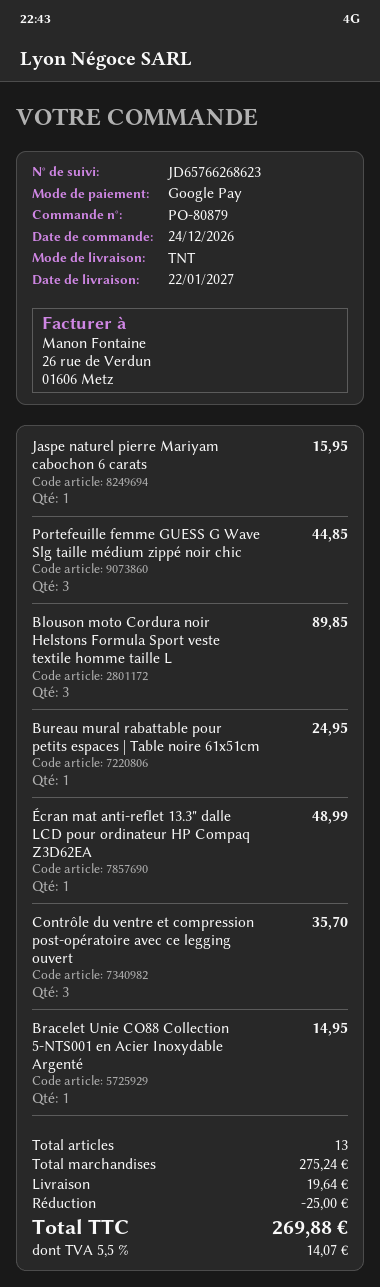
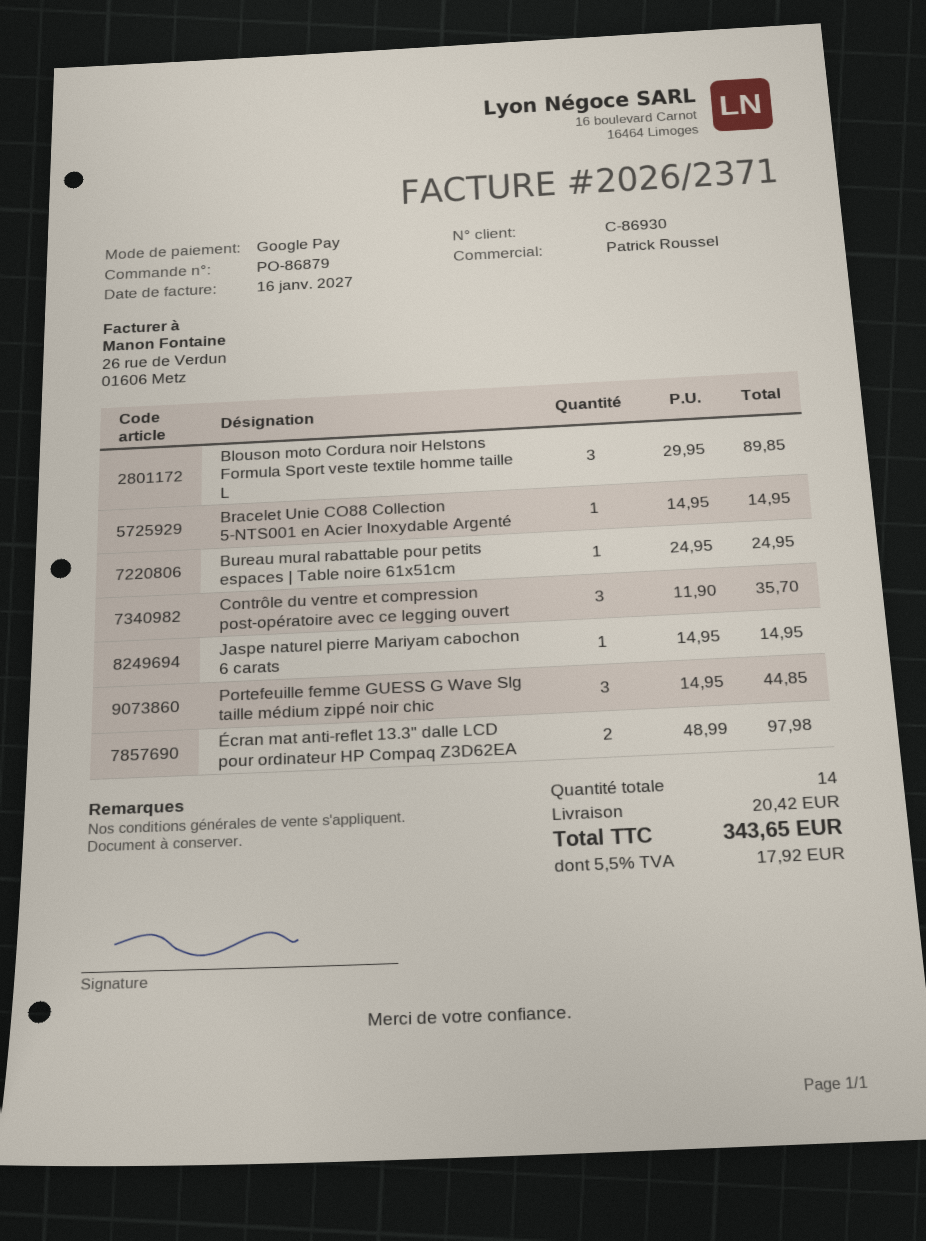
order number: PO-80879 -> PO-86879
Jaspe naturel pierre Mariyam cabochon 6 carats: 1 for 15.95 -> 1 for 14.95
Écran mat anti-reflet 13.3" dalle LCD pour ordinateur HP Compaq Z3D62EA: 1 for 48.99 -> 2 for 97.98
total quantity: 13 -> 14
discount: 25.00 -> none
shipping: 19.64 -> 20.42
tax: 5.5% = 14.07 -> 5.5% = 17.92
total: 269.88 -> 343.65

